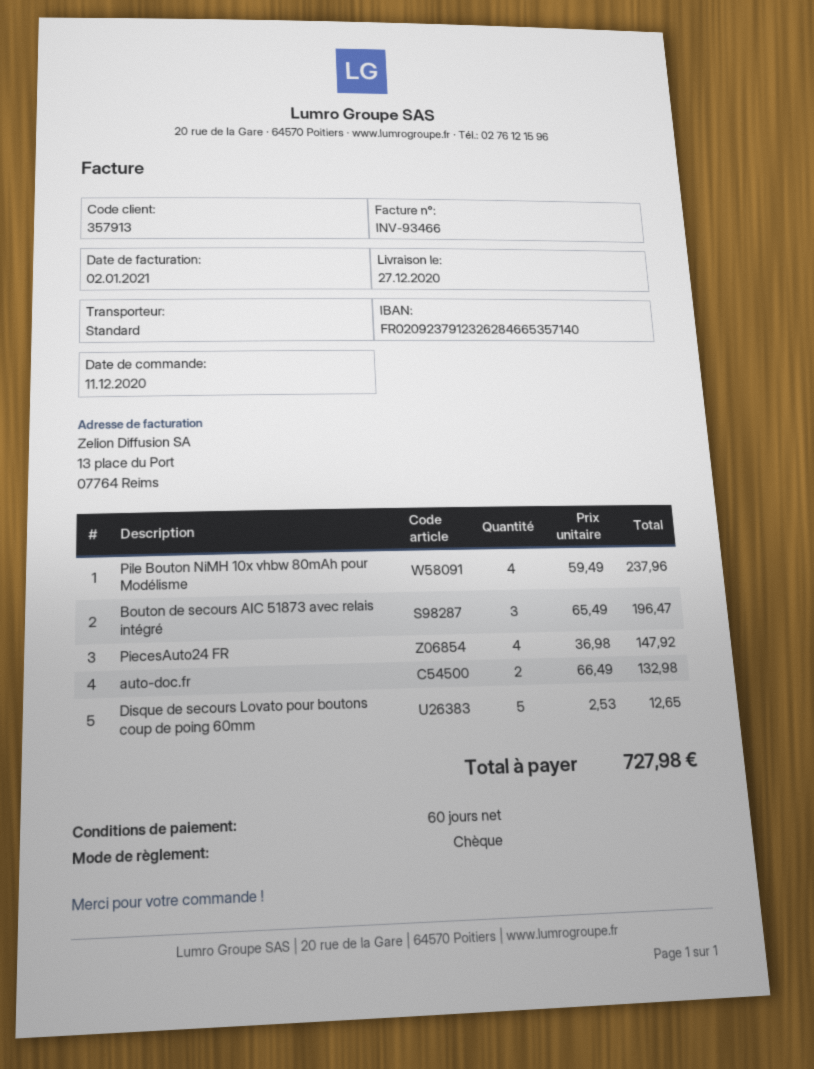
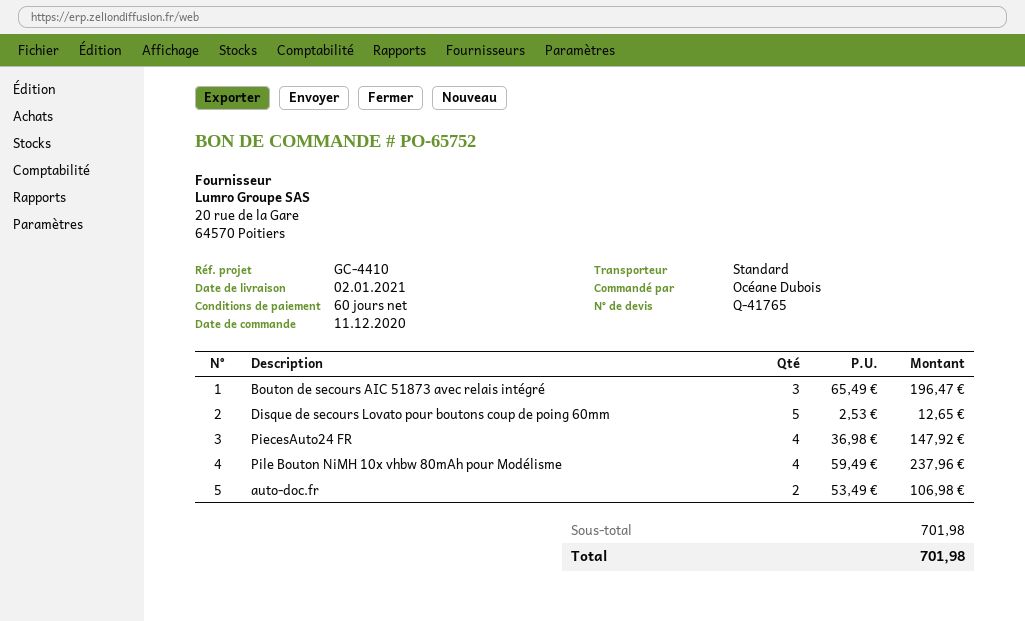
delivery date: 2020-12-27 -> 2021-01-02
auto-doc.fr: 2 x 66.49 = 132.98 -> 2 x 53.49 = 106.98
total: 727.98 -> 701.98

